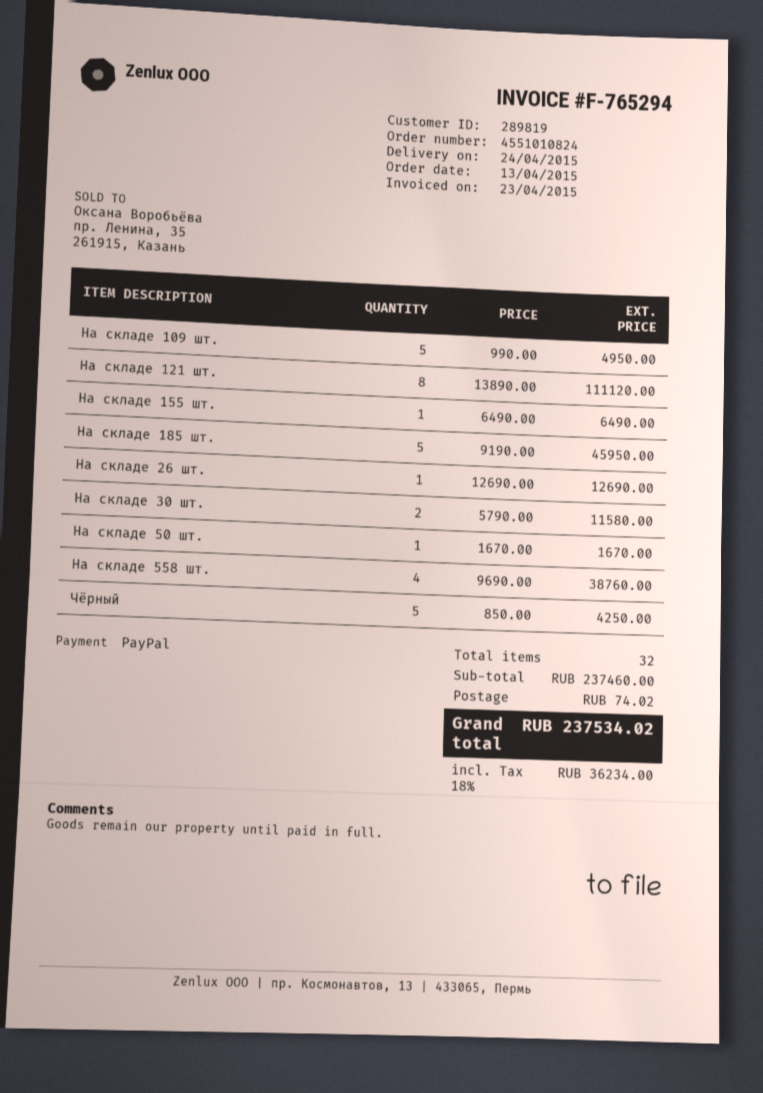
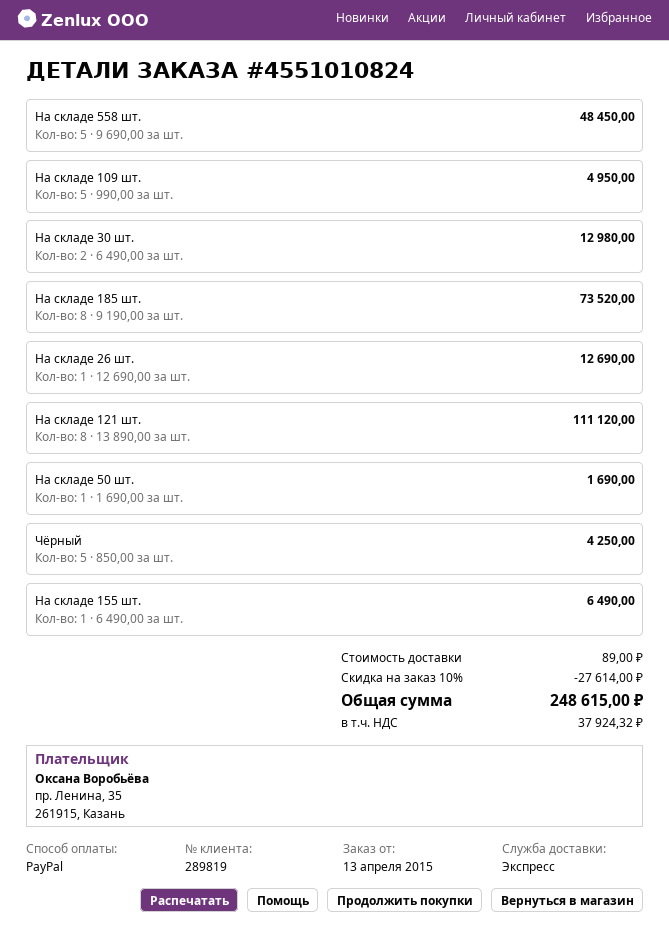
На складе 185 шт.: 5 x 9190.00 = 45950.00 -> 8 x 9190.00 = 73520.00
На складе 30 шт.: 2 x 5790.00 = 11580.00 -> 2 x 6490.00 = 12980.00
На складе 50 шт.: 1 x 1670.00 = 1670.00 -> 1 x 1690.00 = 1690.00
На складе 558 шт.: 4 x 9690.00 = 38760.00 -> 5 x 9690.00 = 48450.00
discount: none -> 10% = 27614.00
shipping: 74.02 -> 89.00
tax: 36234.00 -> 37924.32
total: 237534.02 -> 248615.00

